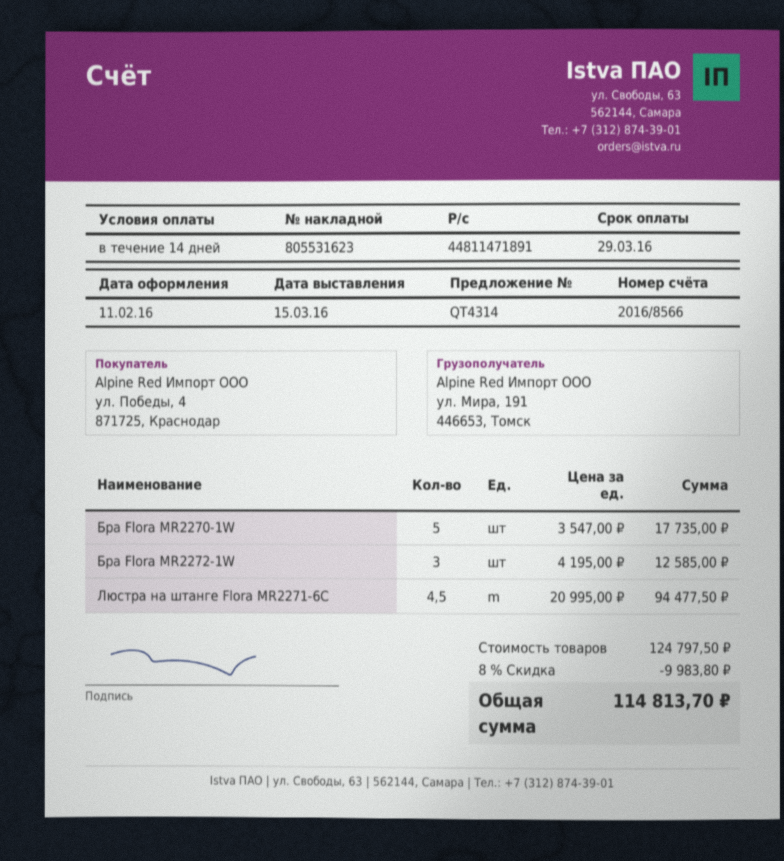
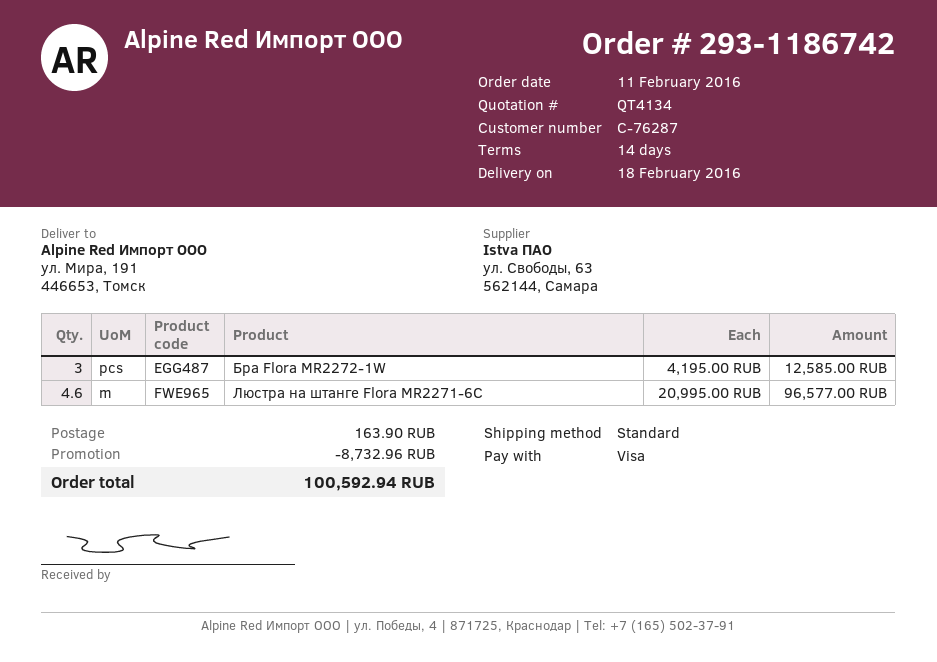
quote number: QT4314 -> QT4134
Бра Flora MR2270-1W: 5 x 3547.00 = 17735.00 -> none
Люстра на штанге Flora MR2271-6С: 4.5 x 20995.00 = 94477.50 -> 4.6 x 20995.00 = 96577.00
discount: 9983.80 -> 8732.96
shipping: none -> 163.90
total: 114813.70 -> 100592.94

